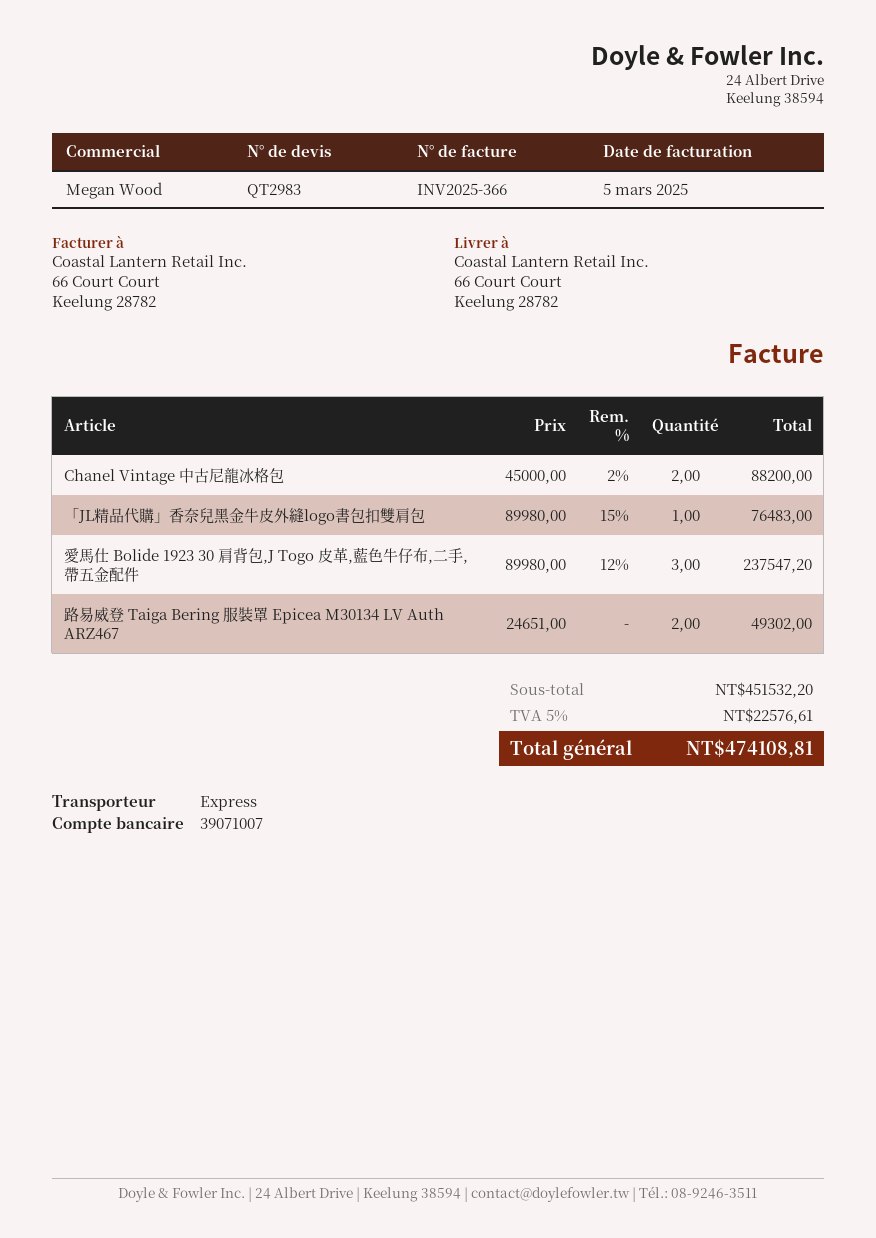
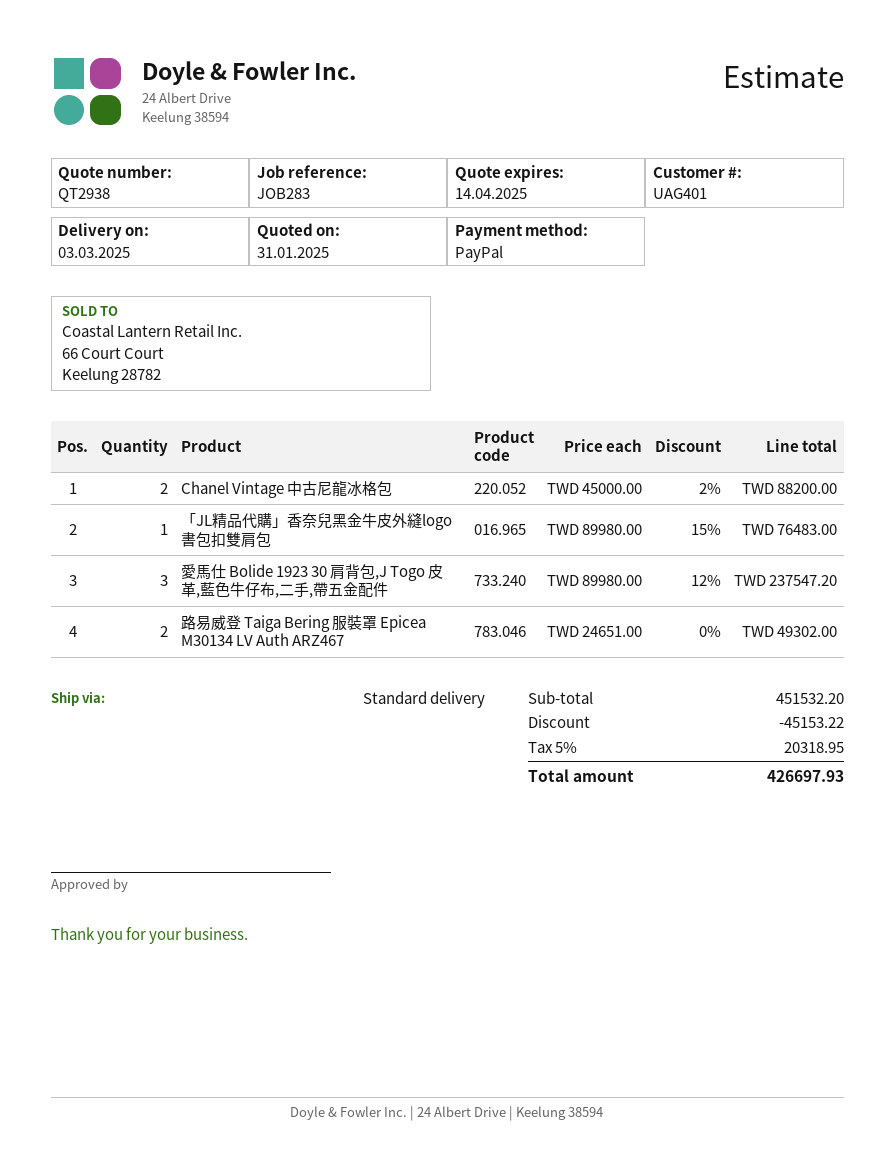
quote number: QT2983 -> QT2938
shipping method: express -> standard
discount: none -> 45153.22
tax: 5% = 22576.61 -> 5% = 20318.95
total: 474108.81 -> 426697.93

